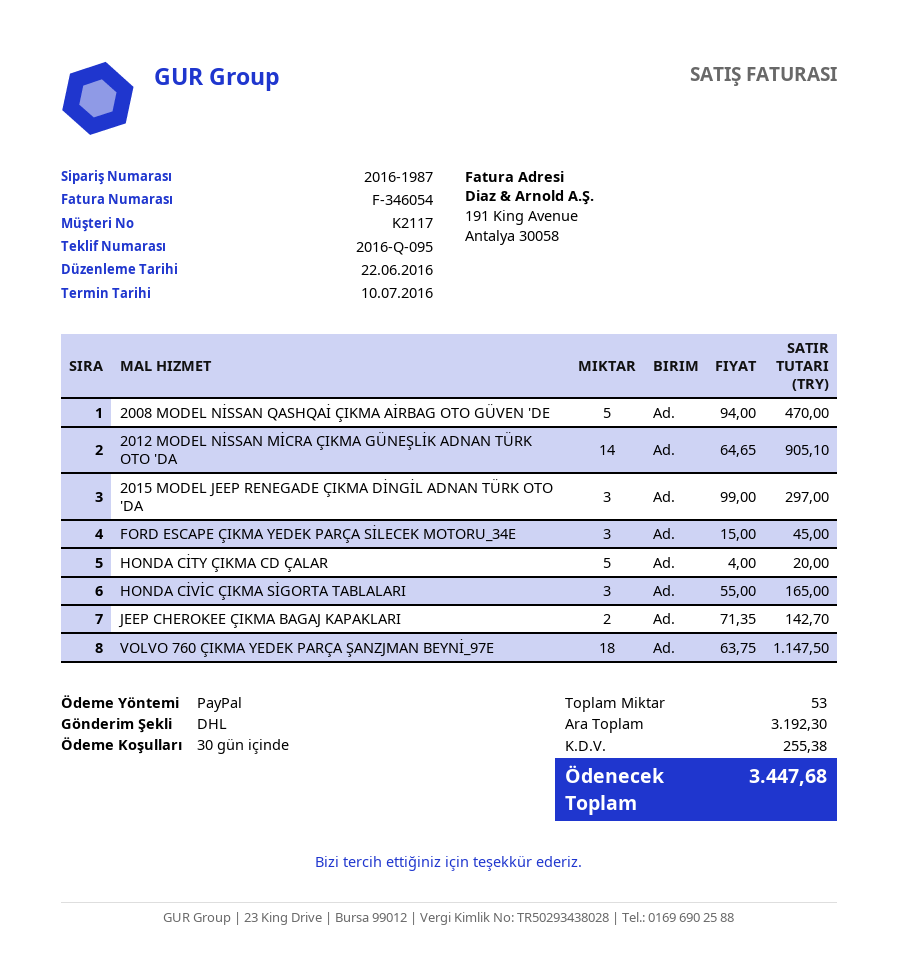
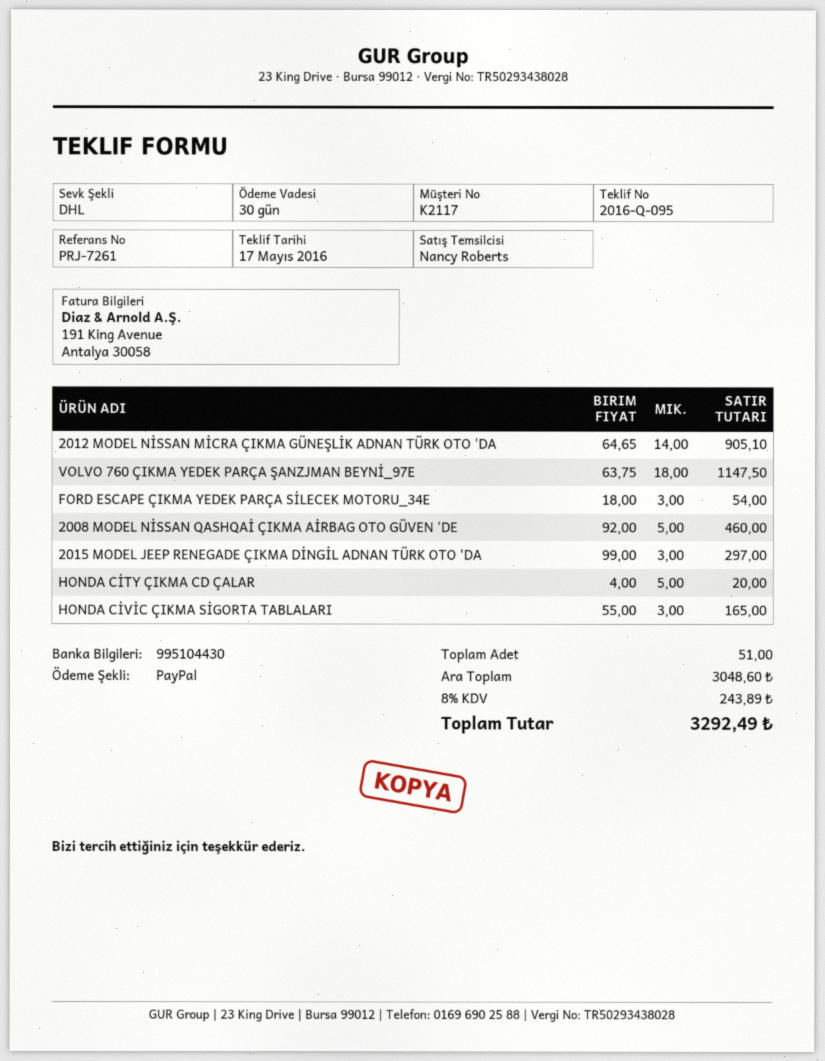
2008 MODEL NİSSAN QASHQAİ ÇIKMA AİRBAG OTO GÜVEN 'DE: 5 x 94.00 = 470.00 -> 5 x 92.00 = 460.00
FORD ESCAPE ÇIKMA YEDEK PARÇA SİLECEK MOTORU_34E: 3 x 15.00 = 45.00 -> 3 x 18.00 = 54.00
JEEP CHEROKEE ÇIKMA BAGAJ KAPAKLARI: 2 x 71.35 = 142.70 -> none
total quantity: 53 -> 51
subtotal: 3192.30 -> 3048.60
tax: 255.38 -> 243.89
total: 3447.68 -> 3292.49

